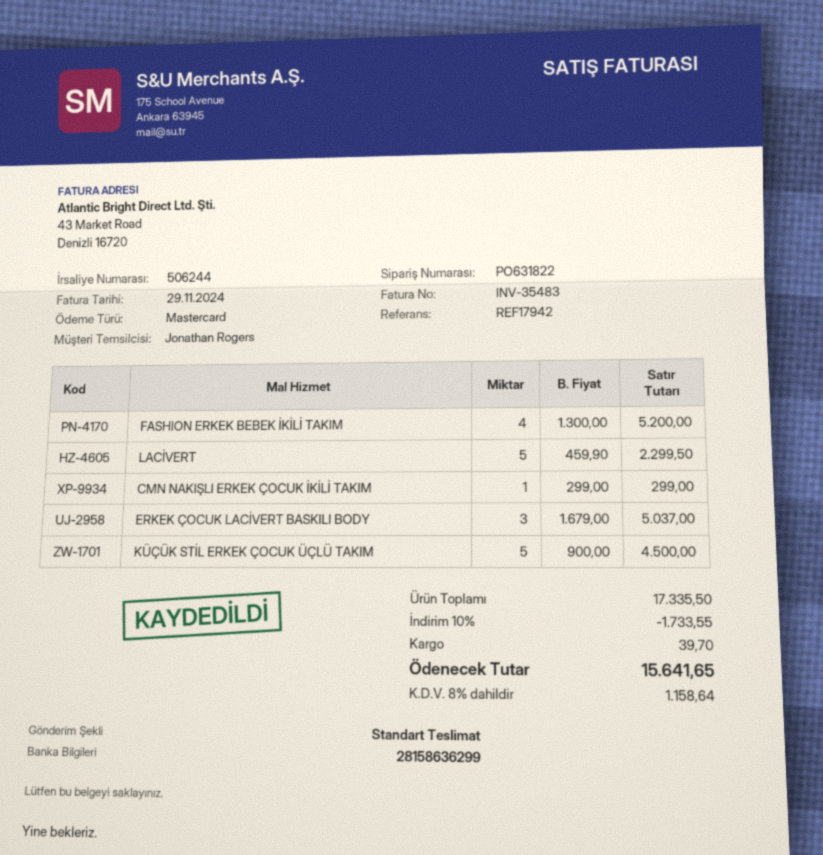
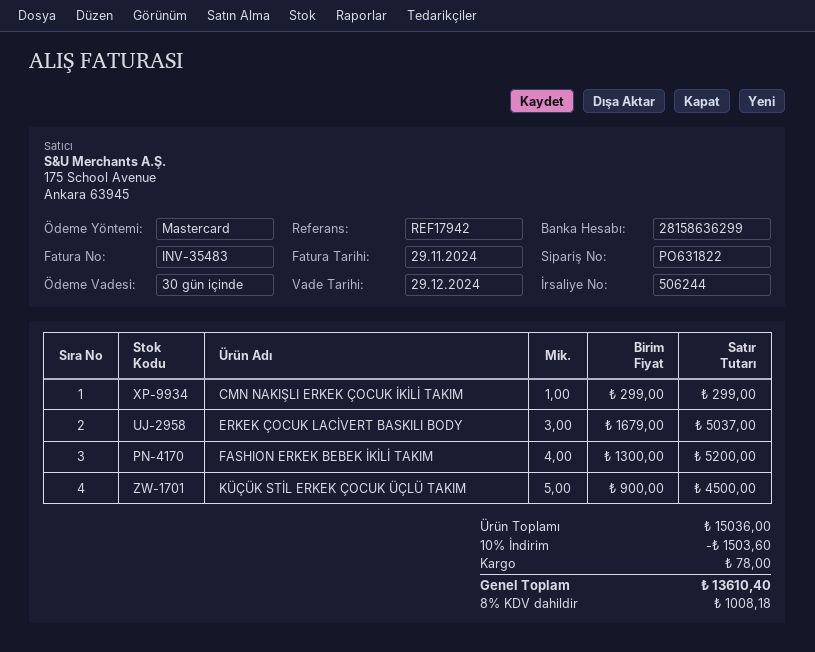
LACİVERT: 5 x 459.90 = 2299.50 -> none
subtotal: 17335.50 -> 15036.00
discount: 10% = 1733.55 -> 10% = 1503.60
shipping: 39.70 -> 78.00
tax: 8% = 1158.64 -> 8% = 1008.18
total: 15641.65 -> 13610.40

